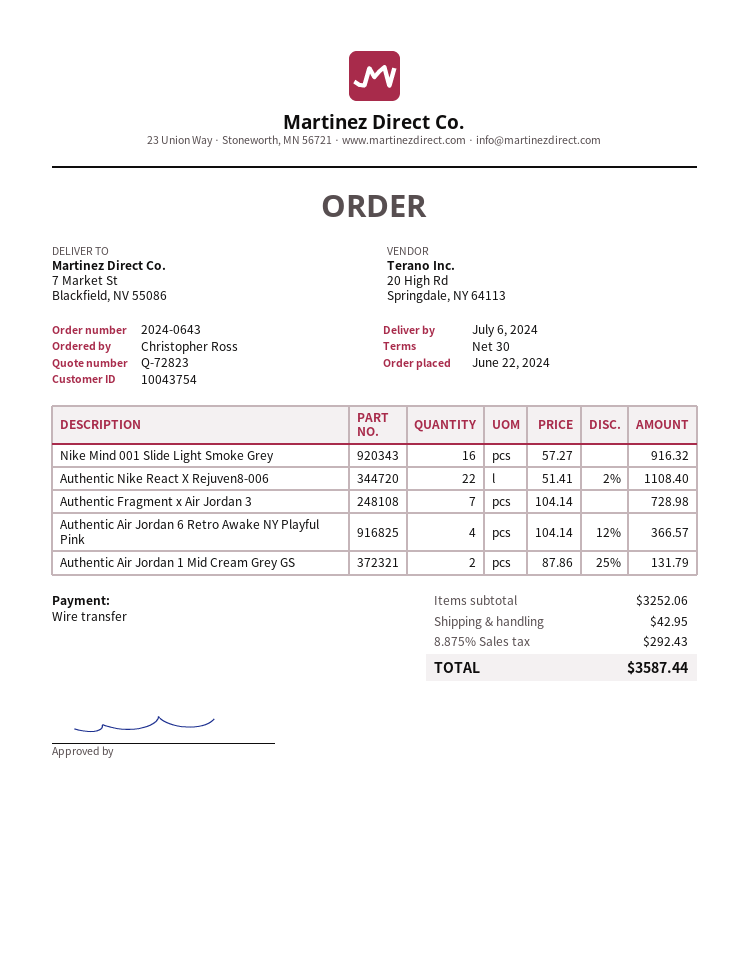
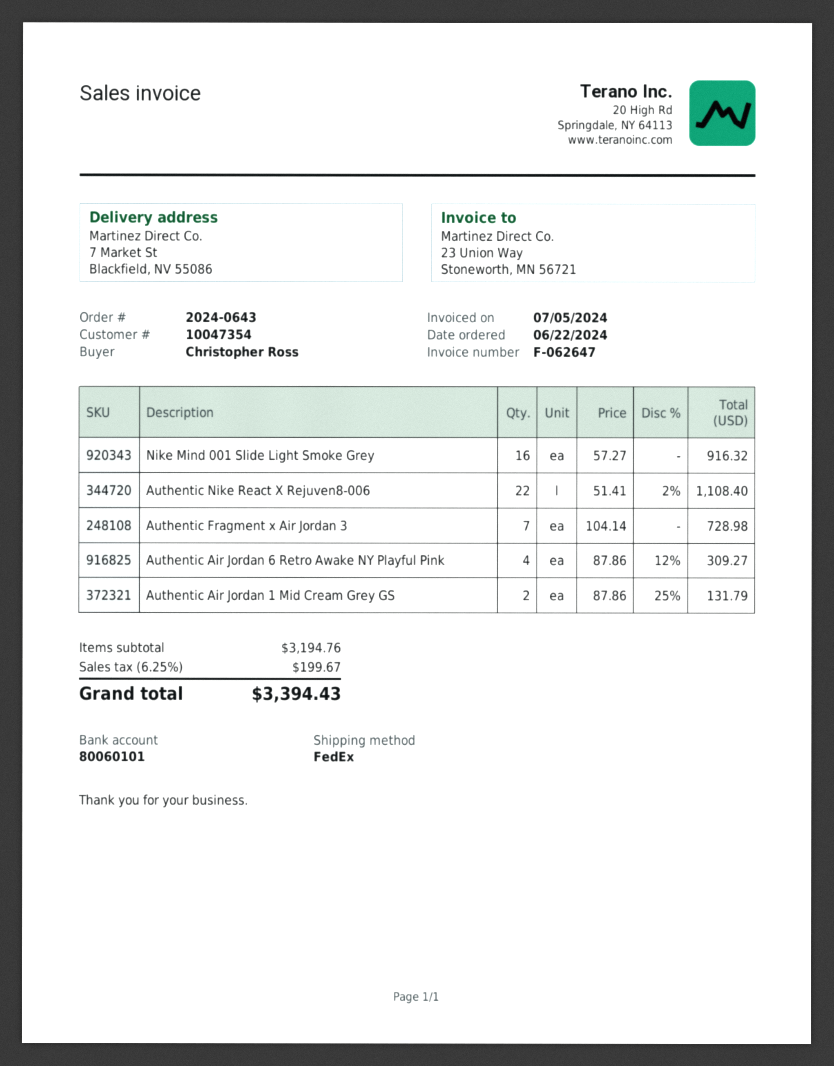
customer number: 10043754 -> 10047354
Authentic Air Jordan 6 Retro Awake NY Playful Pink: 4 x 104.14 - 12% = 366.57 -> 4 x 87.86 - 12% = 309.27
subtotal: 3252.06 -> 3194.76
shipping: 42.95 -> none
tax: 8.875% = 292.43 -> 6.25% = 199.67
total: 3587.44 -> 3394.43

